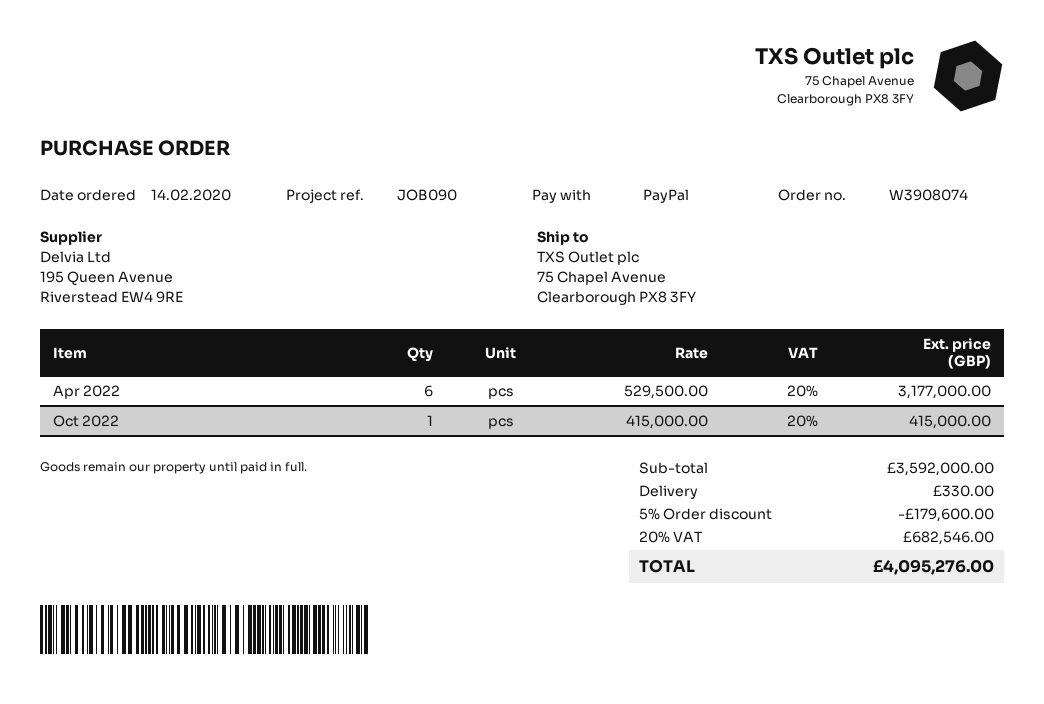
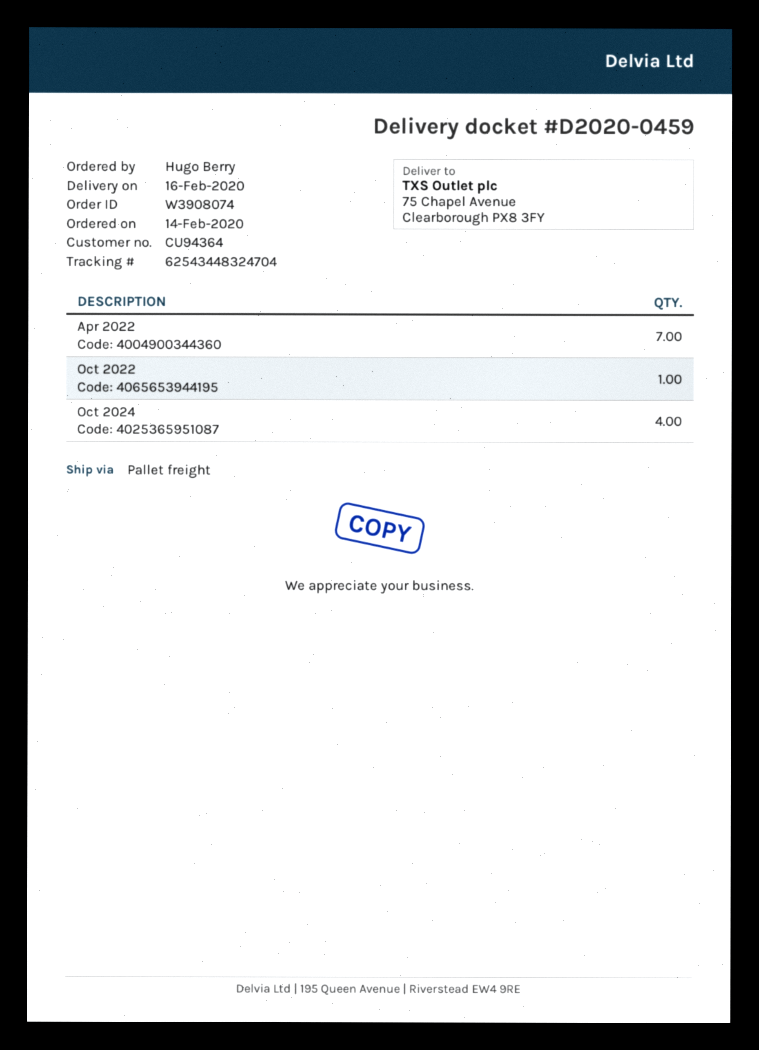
Apr 2022: 6 -> 7
Oct 2024: none -> 4

